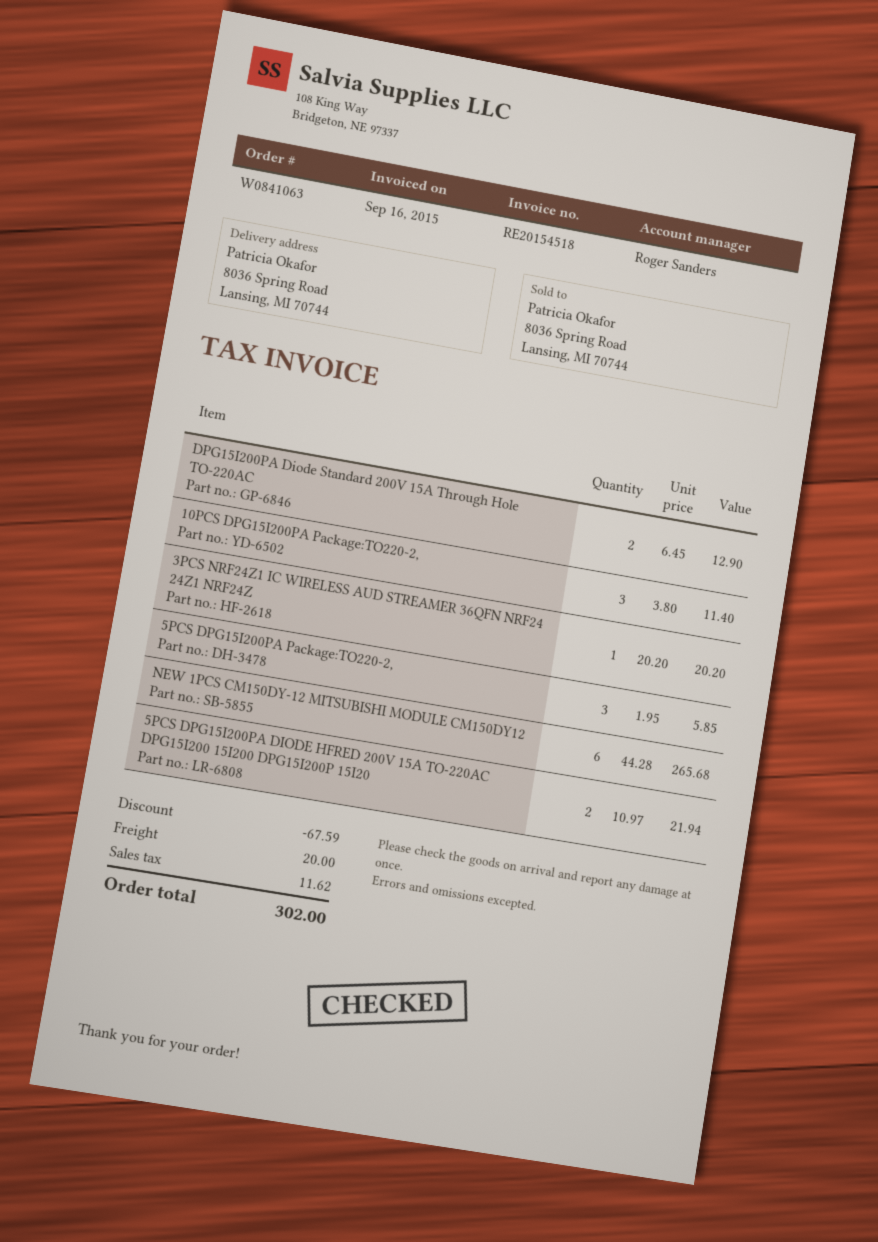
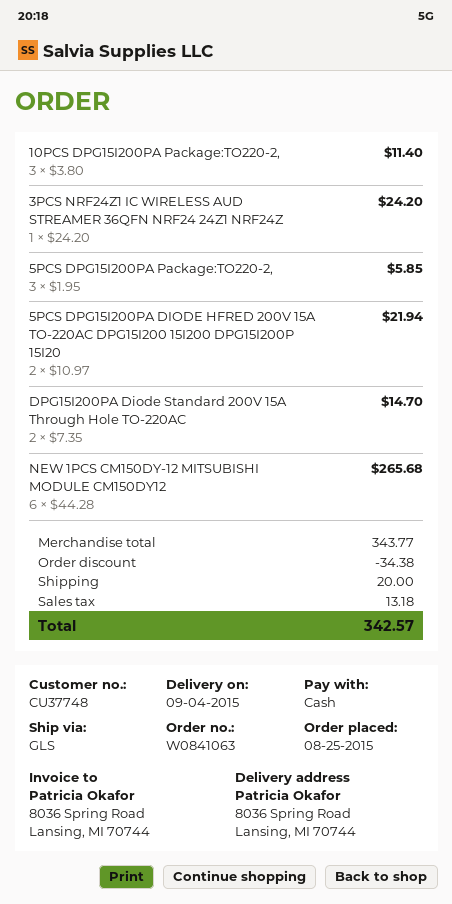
DPG15I200PA Diode Standard 200V 15A Through Hole TO-220AC: 2 x 6.45 = 12.90 -> 2 x 7.35 = 14.70
3PCS NRF24Z1 IC WIRELESS AUD STREAMER 36QFN NRF24 24Z1 NRF24Z: 1 x 20.20 = 20.20 -> 1 x 24.20 = 24.20
discount: 67.59 -> 34.38
tax: 11.62 -> 13.18
total: 302.00 -> 342.57

